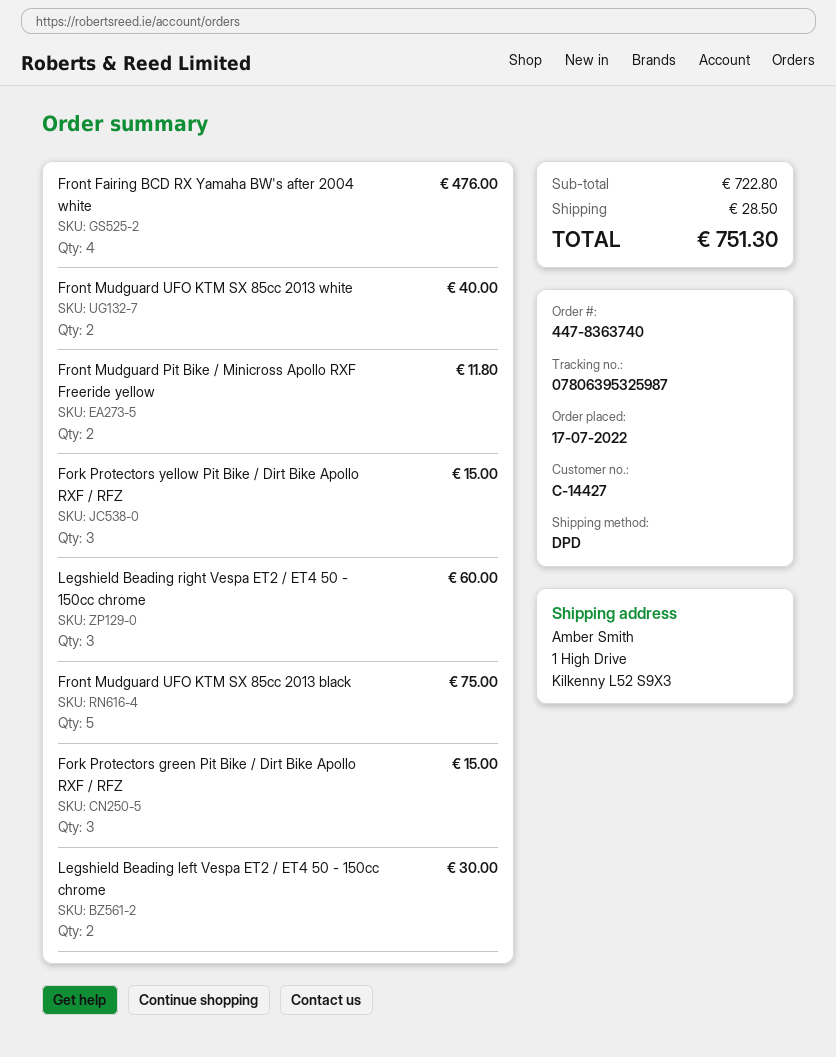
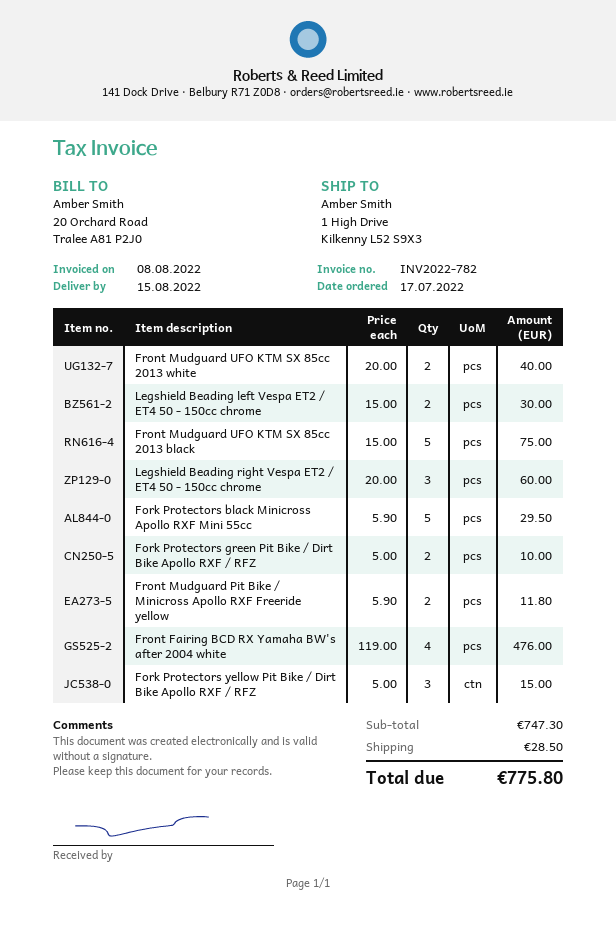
Fork Protectors green Pit Bike / Dirt Bike Apollo RXF / RFZ: 3 for 15.00 -> 2 for 10.00
Fork Protectors black Minicross Apollo RXF Mini 55cc: none -> 5 for 29.50
subtotal: 722.80 -> 747.30
total: 751.30 -> 775.80

